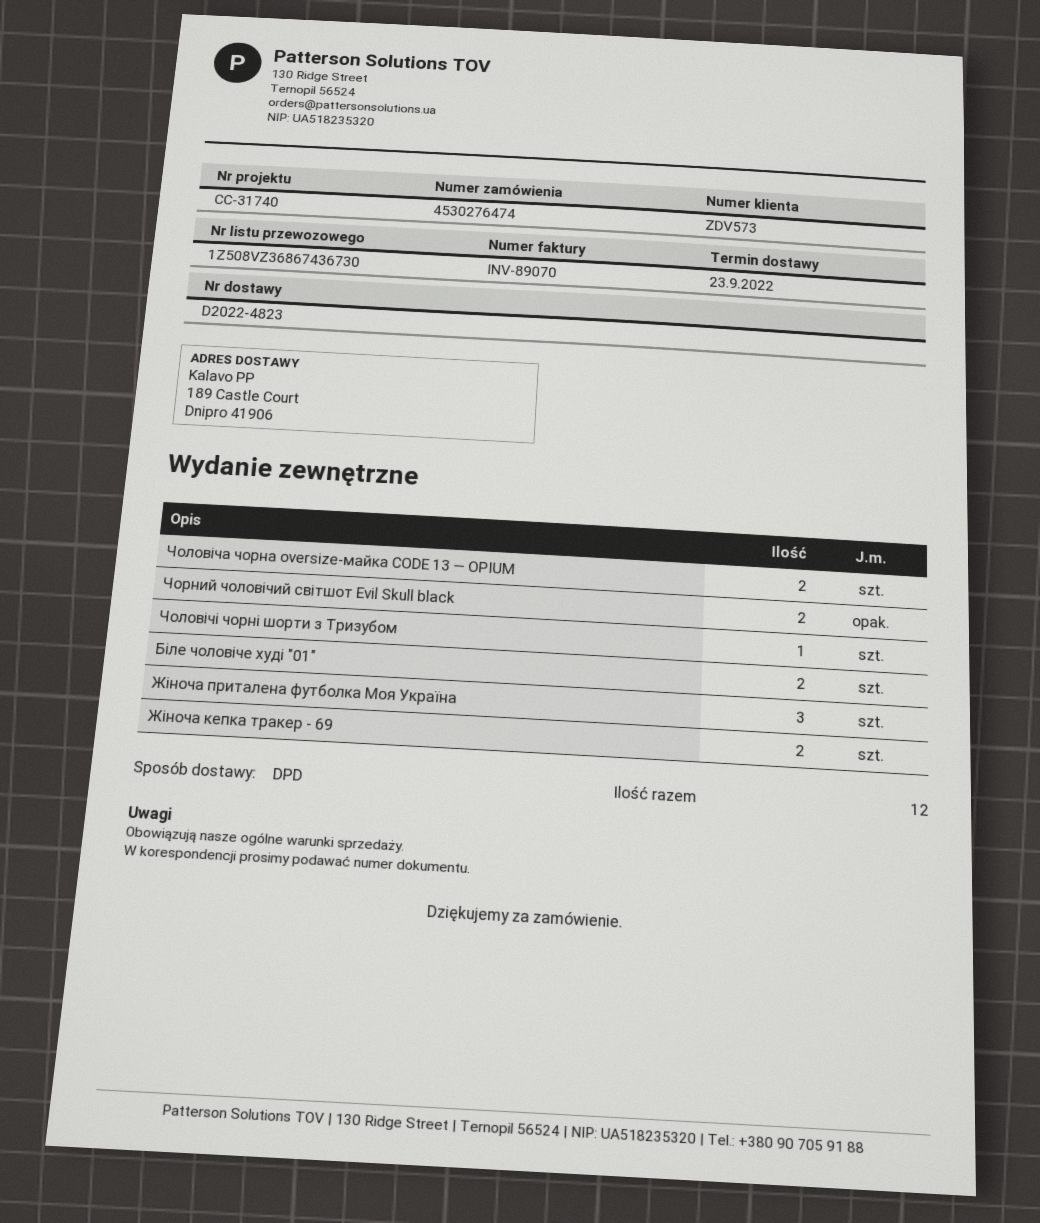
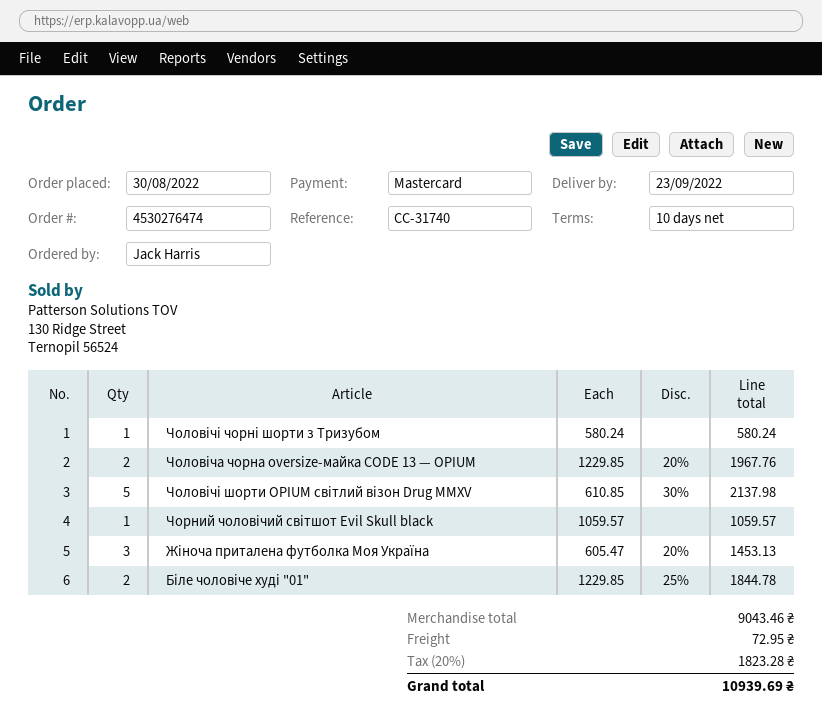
Чорний чоловічий світшот Evil Skull black: 2 -> 1
Жіноча кепка тракер - 69: 2 -> none
Чоловічі шорти OPIUM світлий візон Drug MMXV: none -> 5

